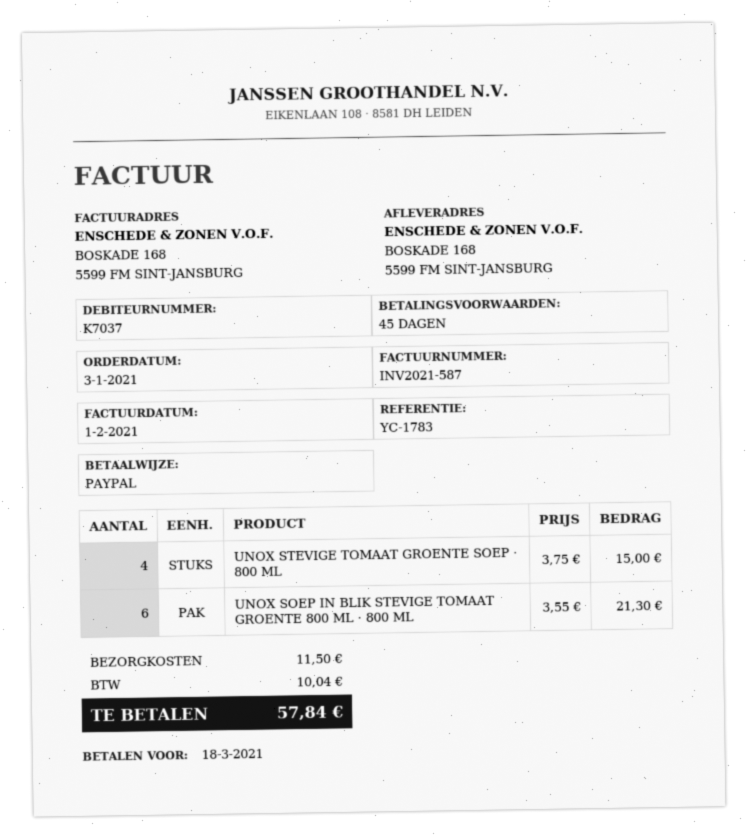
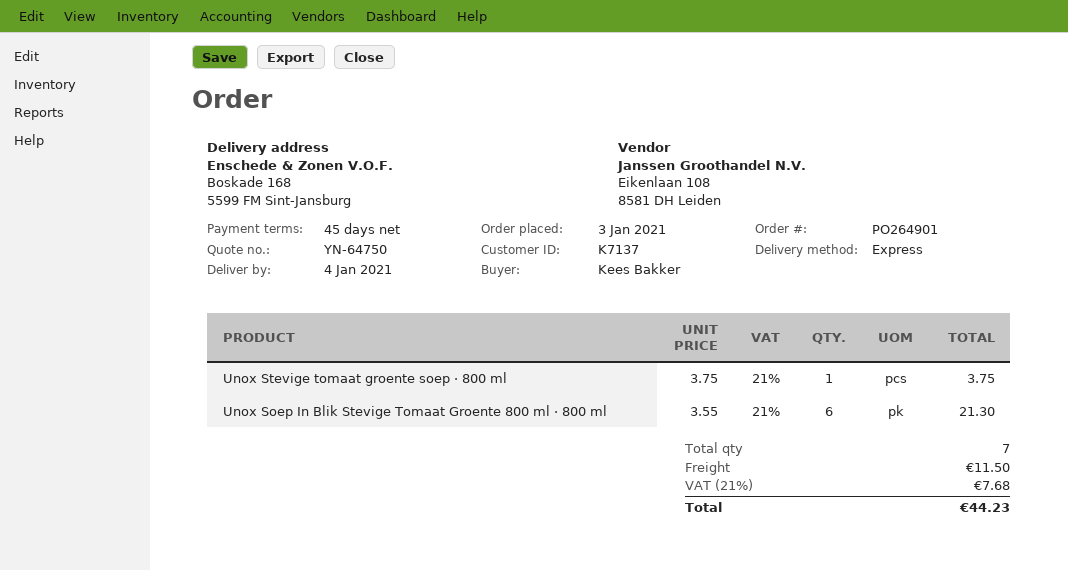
customer number: K7037 -> K7137
UNOX STEVIGE TOMAAT GROENTE SOEP · 800 ML: 4 x 3.75 = 15.00 -> 1 x 3.75 = 3.75
tax: 10.04 -> 7.68
total: 57.84 -> 44.23

